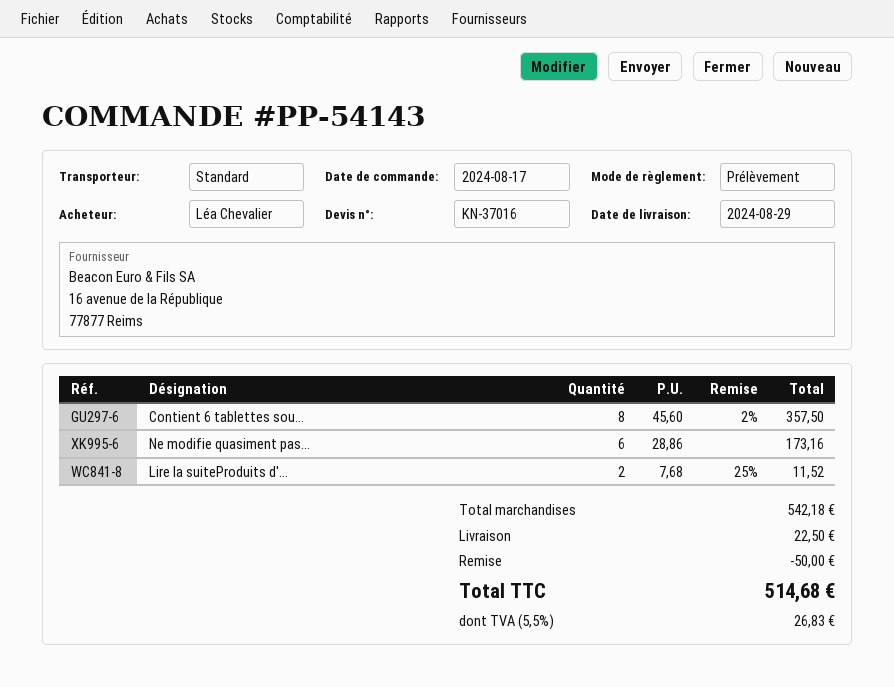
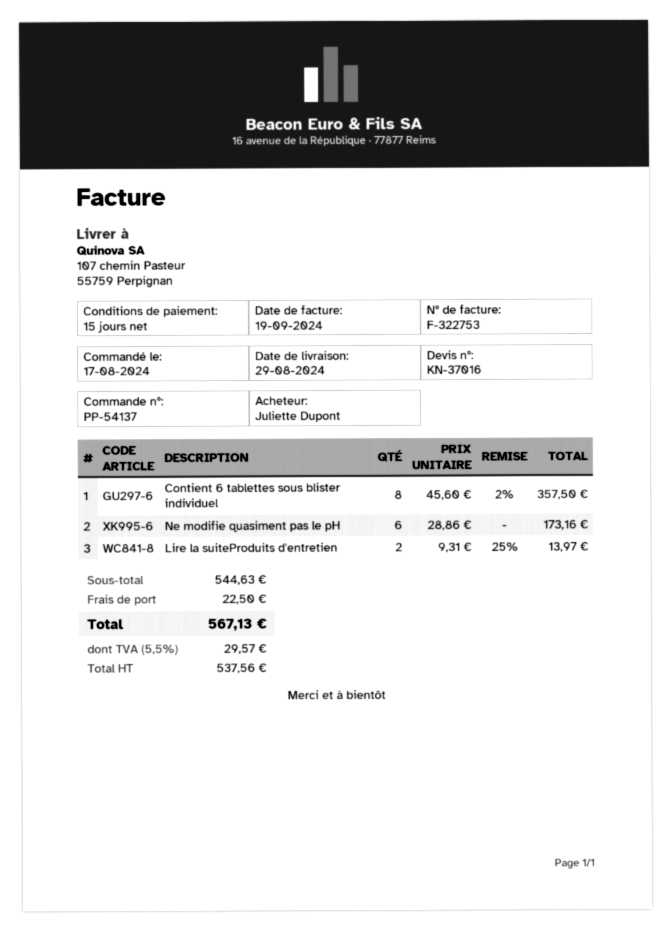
order number: PP-54143 -> PP-54137
ordered by: Léa Chevalier -> Juliette Dupont
Lire la suiteProduits d'...: 2 x 7.68 - 25% = 11.52 -> 2 x 9.31 - 25% = 13.97
subtotal: 542.18 -> 544.63
discount: 50.00 -> none
tax: 5.5% = 26.83 -> 5.5% = 29.57
total: 514.68 -> 567.13

